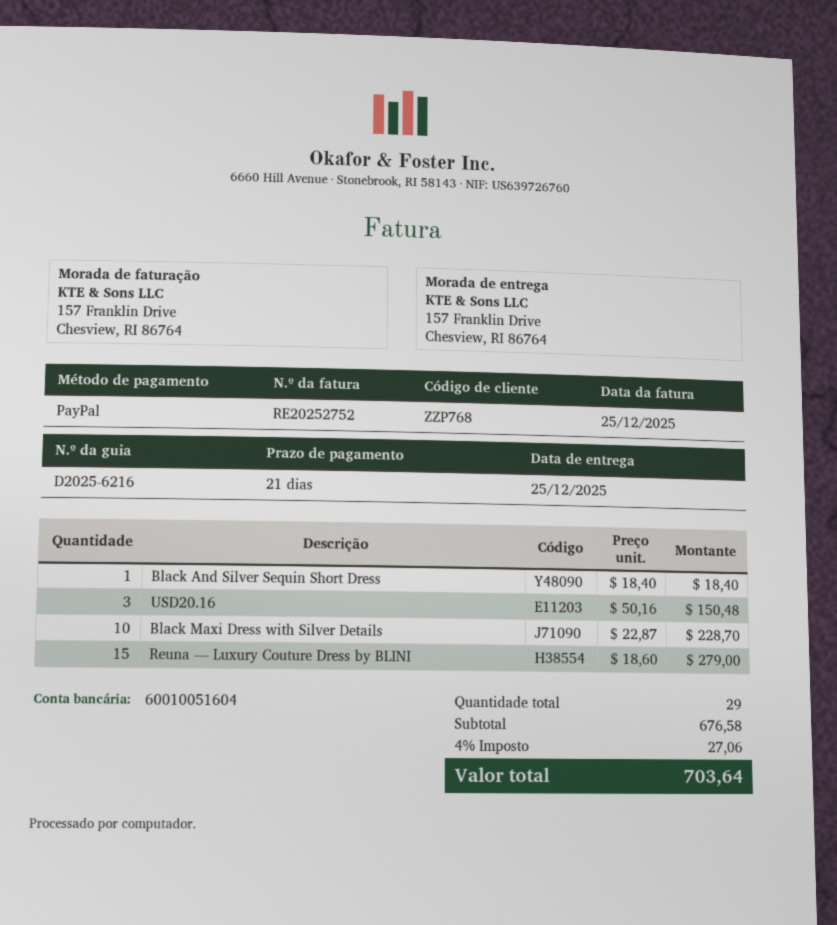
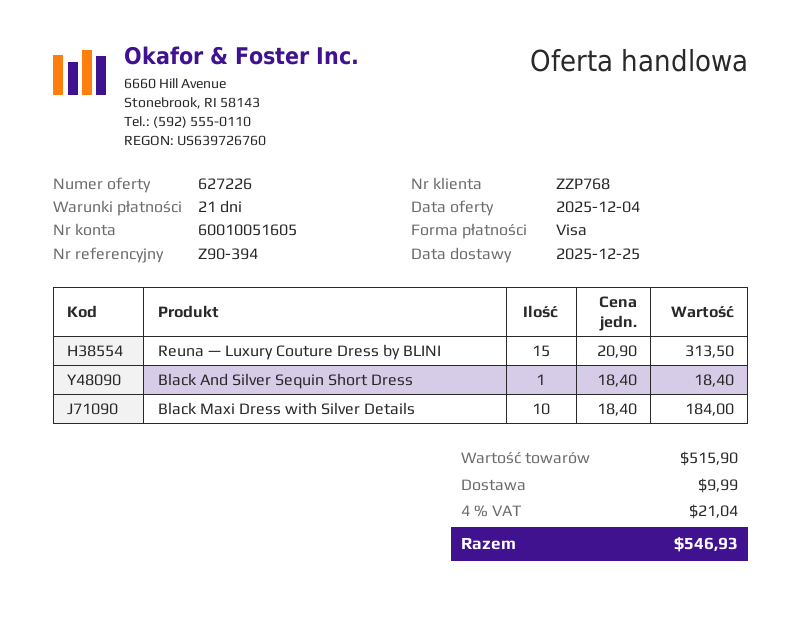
payment method: PayPal -> Visa
bank account: 60010051604 -> 60010051605
USD20.16: 3 x 50.16 = 150.48 -> none
Black Maxi Dress with Silver Details: 10 x 22.87 = 228.70 -> 10 x 18.40 = 184.00
Reuna — Luxury Couture Dress by BLINI: 15 x 18.60 = 279.00 -> 15 x 20.90 = 313.50
subtotal: 676.58 -> 515.90
shipping: none -> 9.99
tax: 4% = 27.06 -> 4% = 21.04
total: 703.64 -> 546.93

